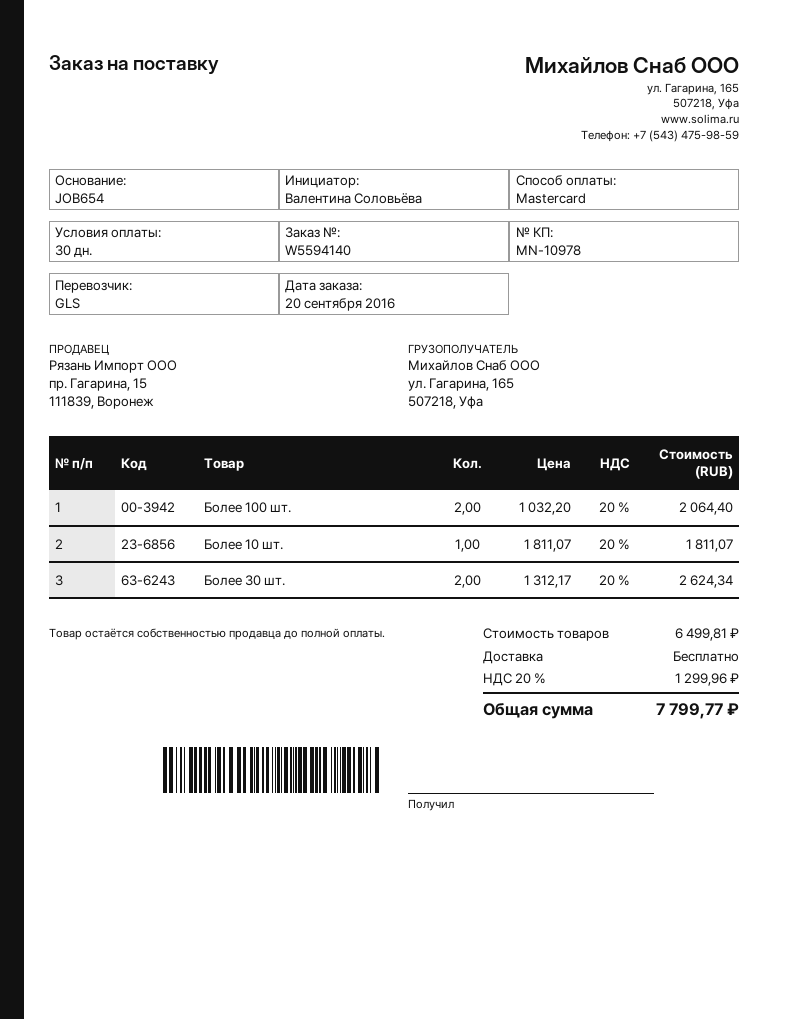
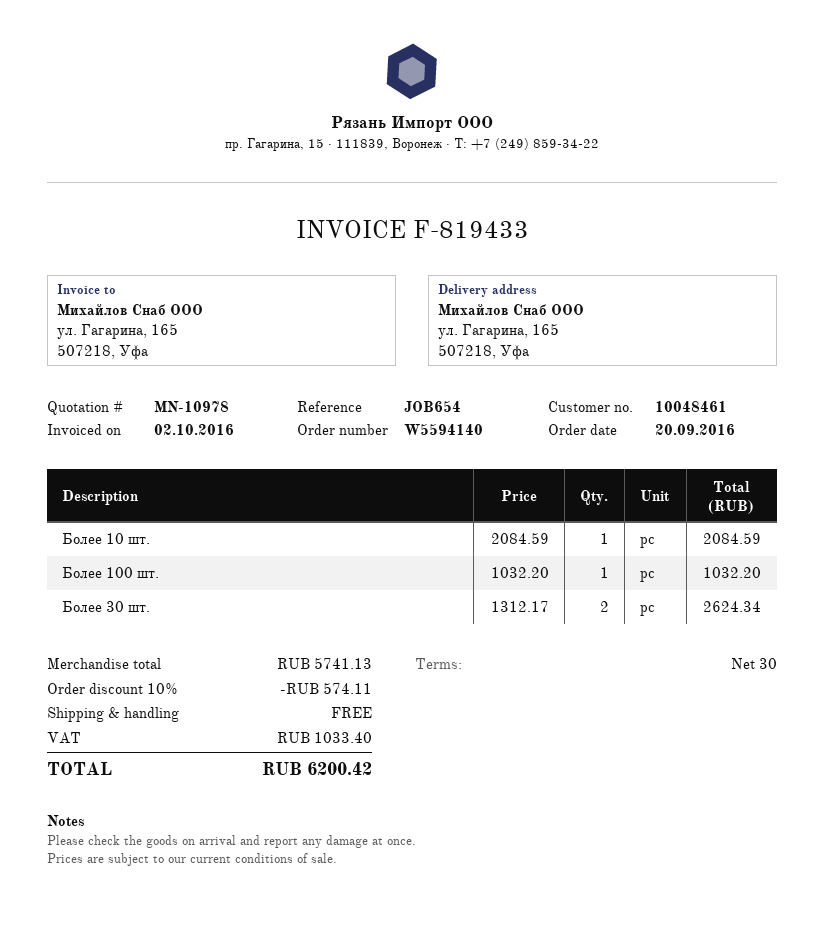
Более 100 шт.: 2 x 1032.20 = 2064.40 -> 1 x 1032.20 = 1032.20
Более 10 шт.: 1 x 1811.07 = 1811.07 -> 1 x 2084.59 = 2084.59
subtotal: 6499.81 -> 5741.13
discount: none -> 10% = 574.11
tax: 1299.96 -> 1033.40
total: 7799.77 -> 6200.42

